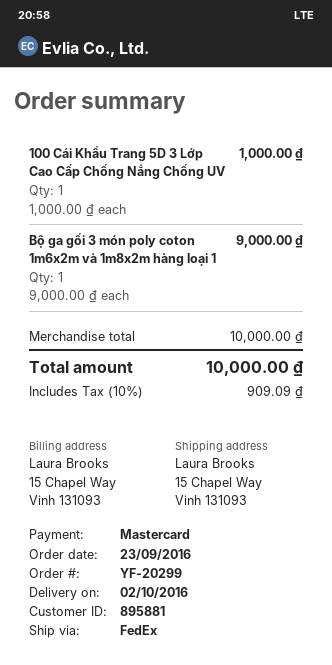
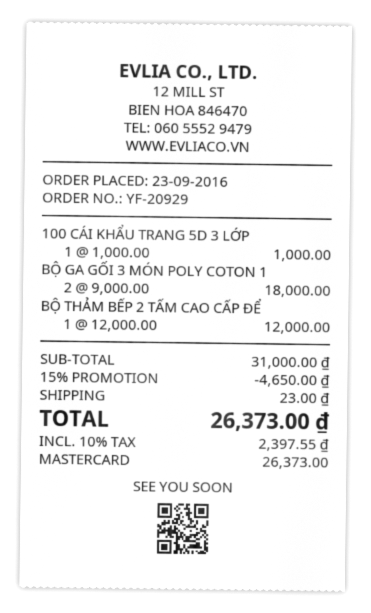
order number: YF-20299 -> YF-20929
Bộ ga gối 3 món poly coton 1m6x2m và 1m8x2m hàng loại 1: 1 x 9000.00 = 9000.00 -> 2 x 9000.00 = 18000.00
BỘ THẢM BẾP 2 TẤM CAO CẤP ĐỂ: none -> 1 x 12000.00 = 12000.00
subtotal: 10000.00 -> 31000.00
discount: none -> 15% = 4650.00
shipping: none -> 23.00
tax: 10% = 909.09 -> 10% = 2397.55
total: 10000.00 -> 26373.00

